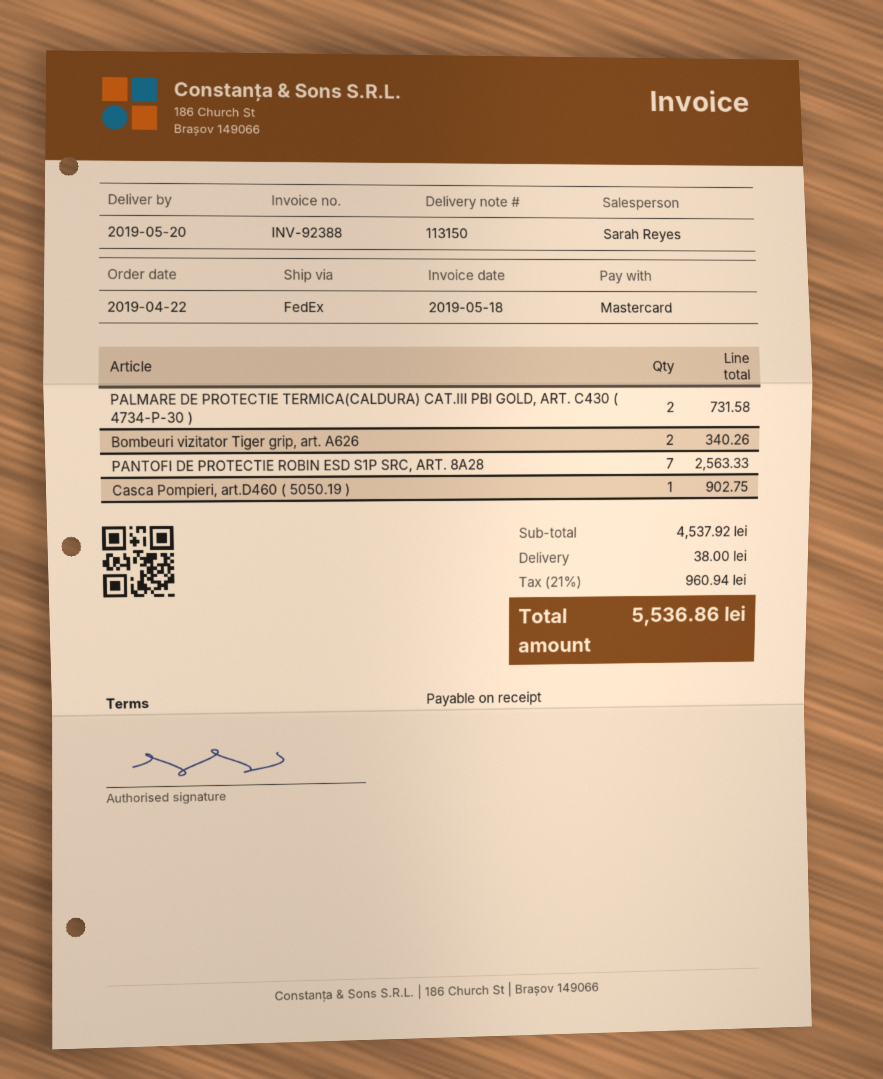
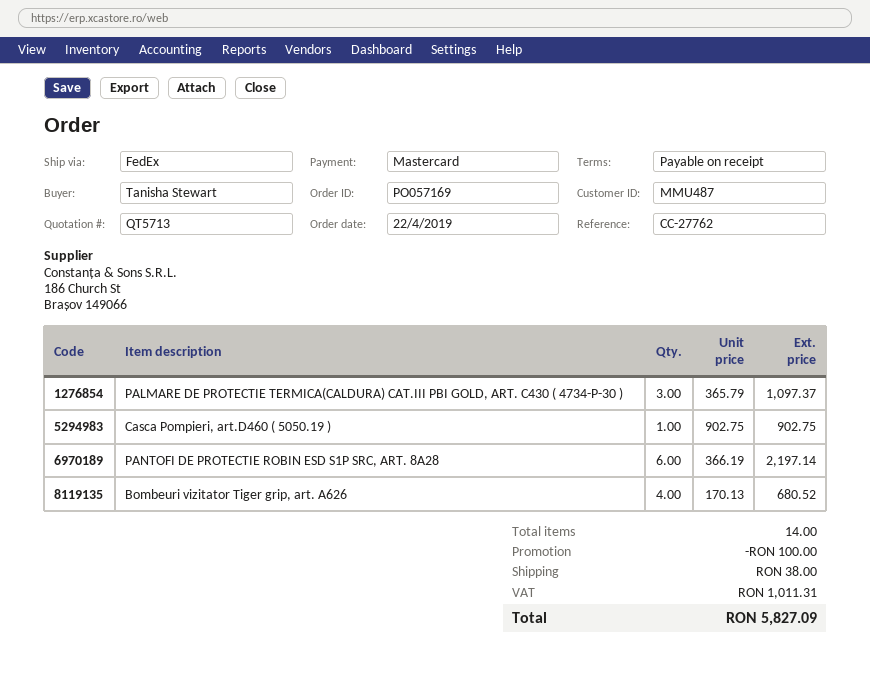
PALMARE DE PROTECTIE TERMICA(CALDURA) CAT.III PBI GOLD, ART. C430 ( 4734-P-30 ): 2 for 731.58 -> 3 for 1097.37
Bombeuri vizitator Tiger grip, art. A626: 2 for 340.26 -> 4 for 680.52
PANTOFI DE PROTECTIE ROBIN ESD S1P SRC, ART. 8A28: 7 for 2563.33 -> 6 for 2197.14
discount: none -> 100.00
tax: 960.94 -> 1011.31
total: 5536.86 -> 5827.09

